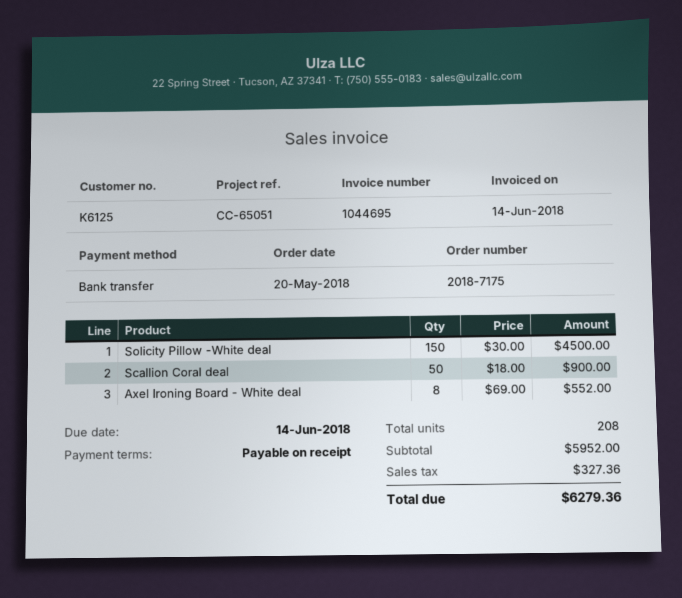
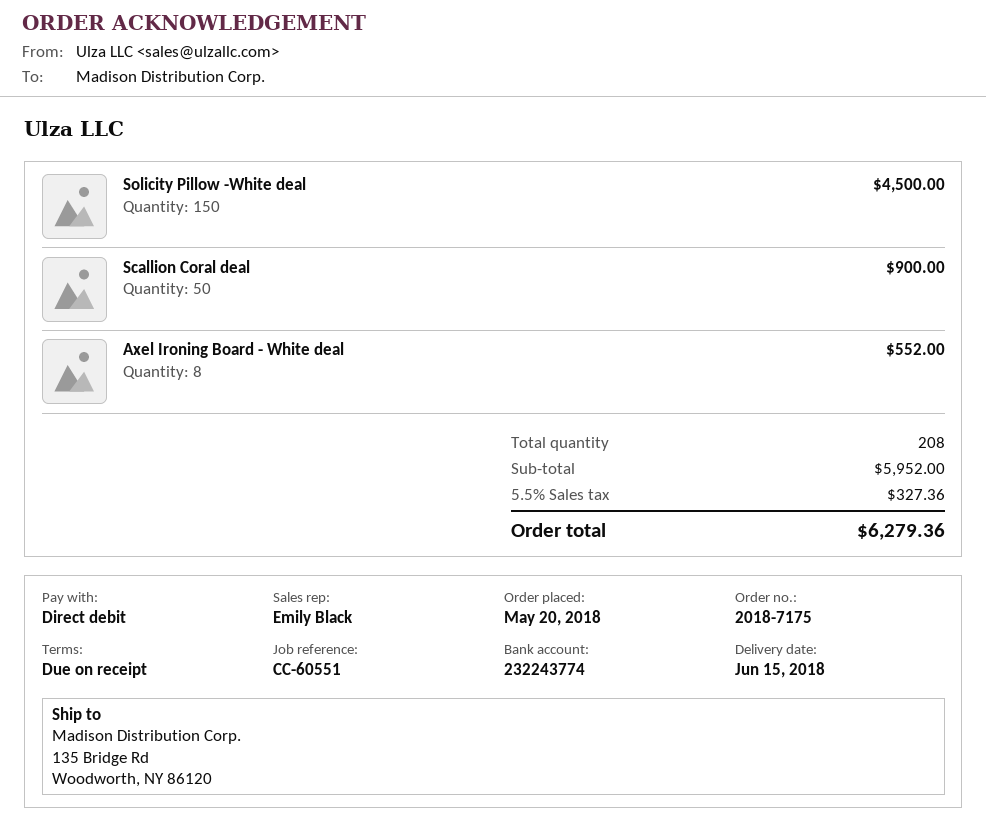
reference: CC-65051 -> CC-60551
payment method: bank transfer -> direct debit

